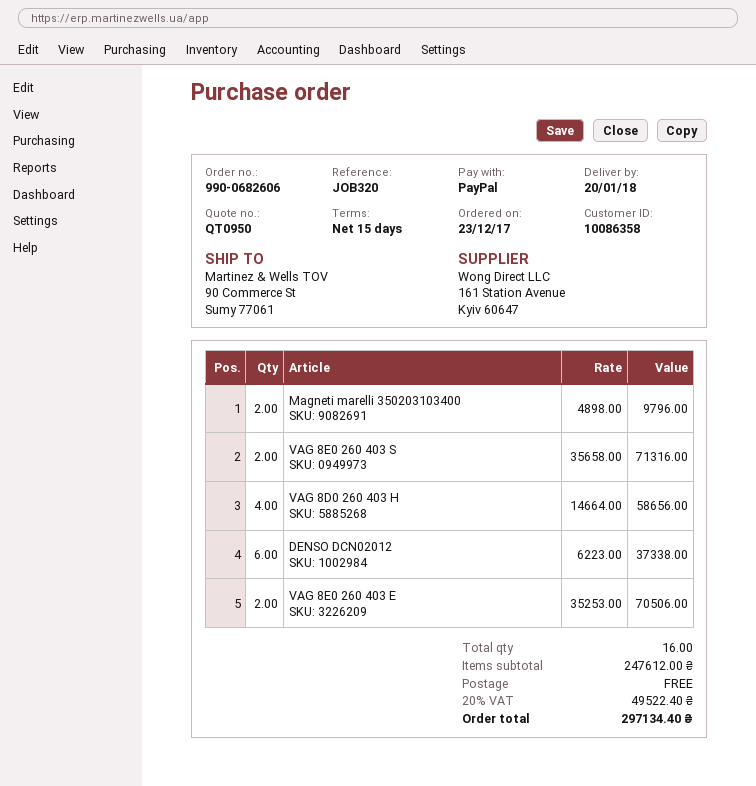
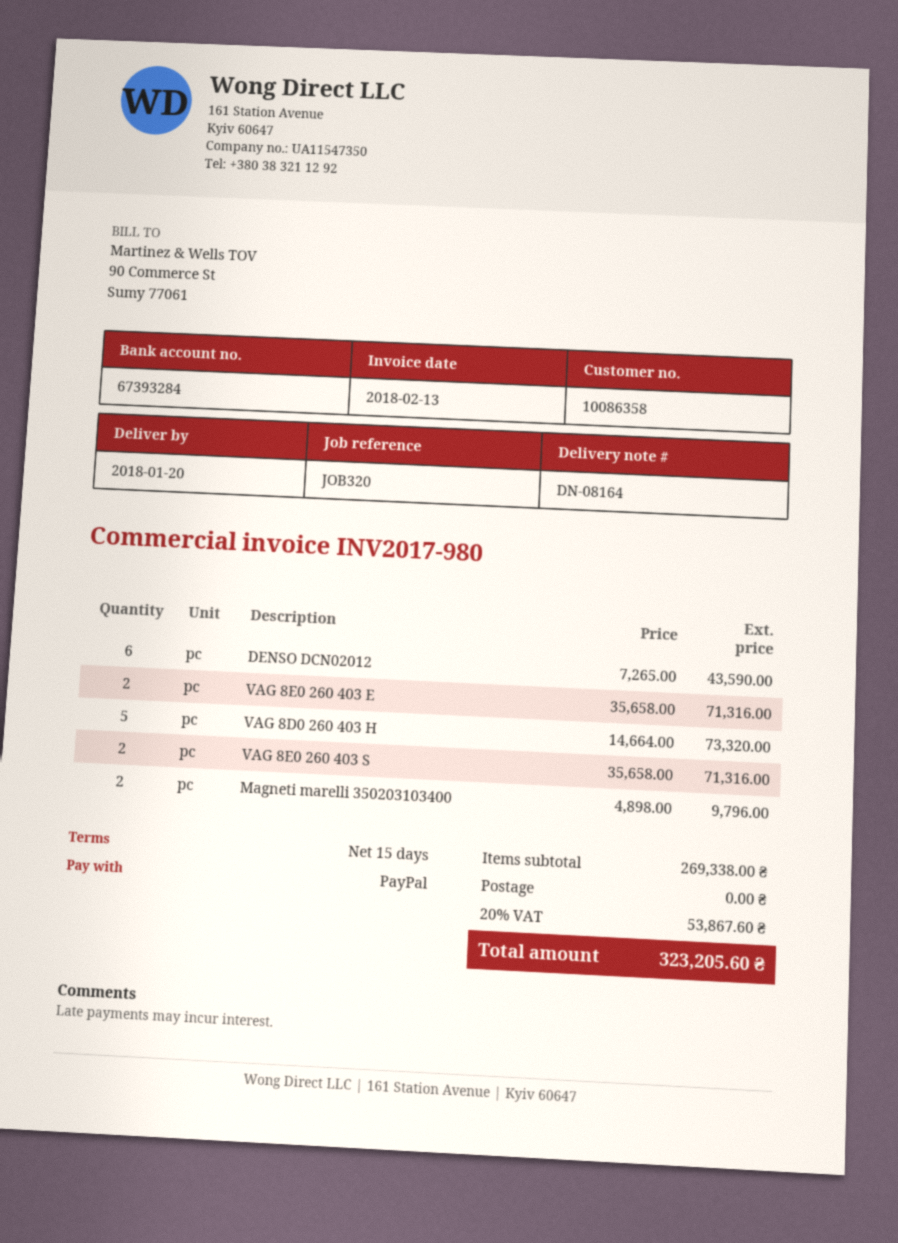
VAG 8D0 260 403 H: 4 x 14664.00 = 58656.00 -> 5 x 14664.00 = 73320.00
DENSO DCN02012: 6 x 6223.00 = 37338.00 -> 6 x 7265.00 = 43590.00
VAG 8E0 260 403 E: 2 x 35253.00 = 70506.00 -> 2 x 35658.00 = 71316.00
subtotal: 247612.00 -> 269338.00
tax: 20% = 49522.40 -> 20% = 53867.60
total: 297134.40 -> 323205.60

